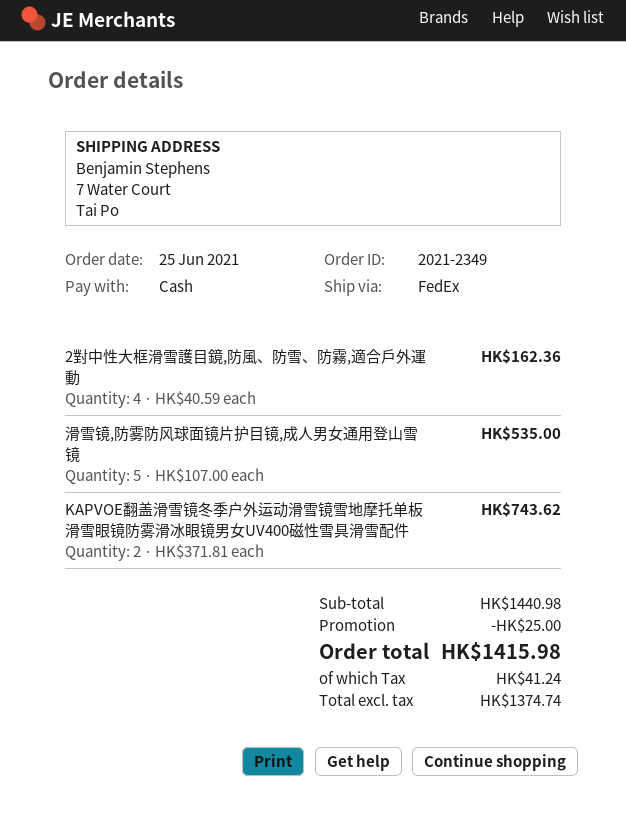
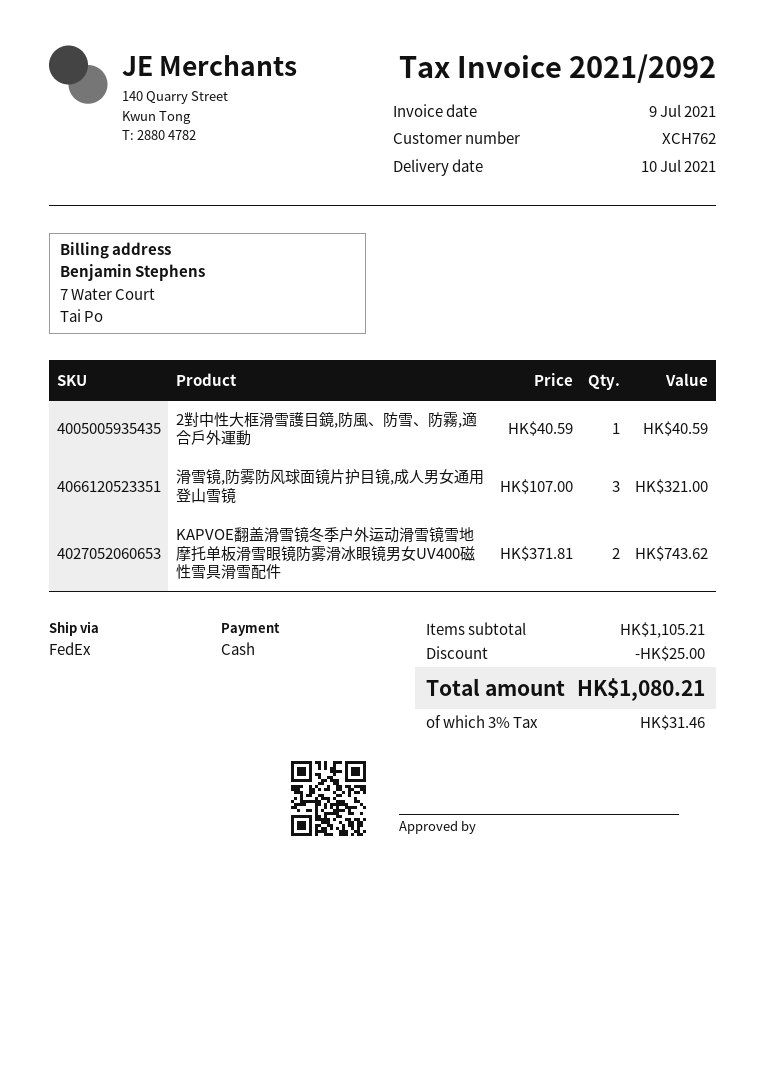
2對中性大框滑雪護目鏡,防風、防雪、防霧,適合戶外運動: 4 x 40.59 = 162.36 -> 1 x 40.59 = 40.59
滑雪镜,防雾防风球面镜片护目镜,成人男女通用登山雪镜: 5 x 107.00 = 535.00 -> 3 x 107.00 = 321.00
subtotal: 1440.98 -> 1105.21
tax: 41.24 -> 31.46
total: 1415.98 -> 1080.21

